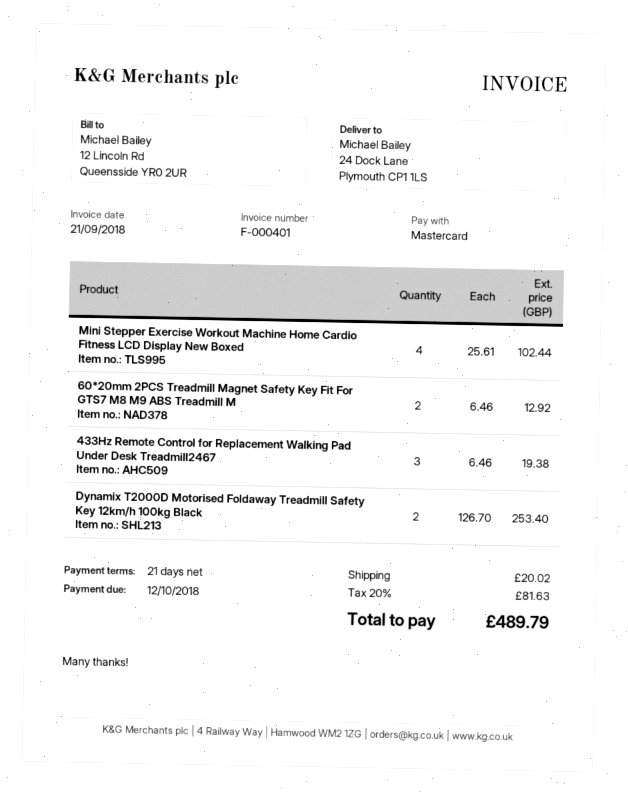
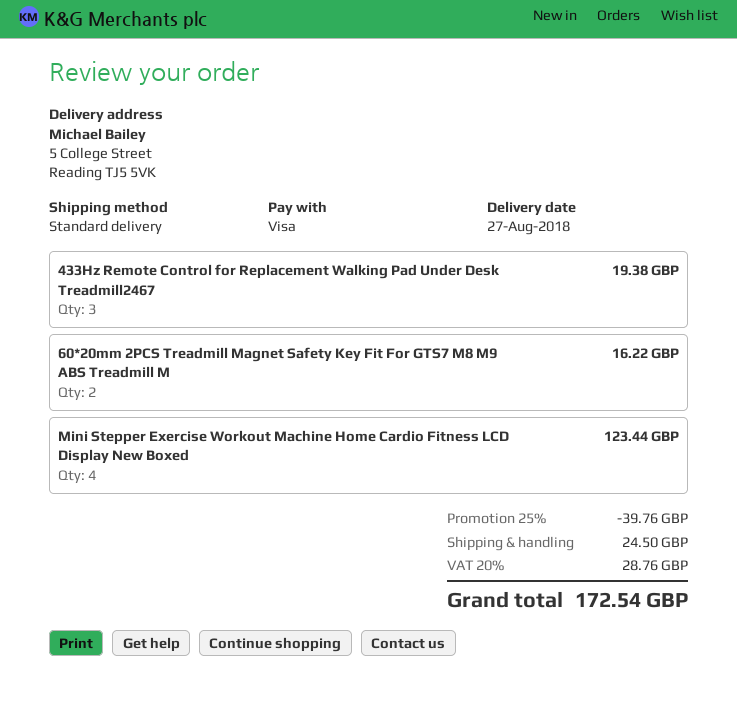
payment method: Mastercard -> Visa
ship to: 24 Dock Lane, Plymouth CP1 1LS -> 5 College Street, Reading TJ5 5VK
Mini Stepper Exercise Workout Machine Home Cardio Fitness LCD Display New Boxed: 4 for 102.44 -> 4 for 123.44
60*20mm 2PCS Treadmill Magnet Safety Key Fit For GTS7 M8 M9 ABS Treadmill M: 2 for 12.92 -> 2 for 16.22
Dynamix T2000D Motorised Foldaway Treadmill Safety Key 12km/h 100kg Black: 2 for 253.40 -> none
discount: none -> 25% = 39.76
shipping: 20.02 -> 24.50
tax: 20% = 81.63 -> 20% = 28.76
total: 489.79 -> 172.54

